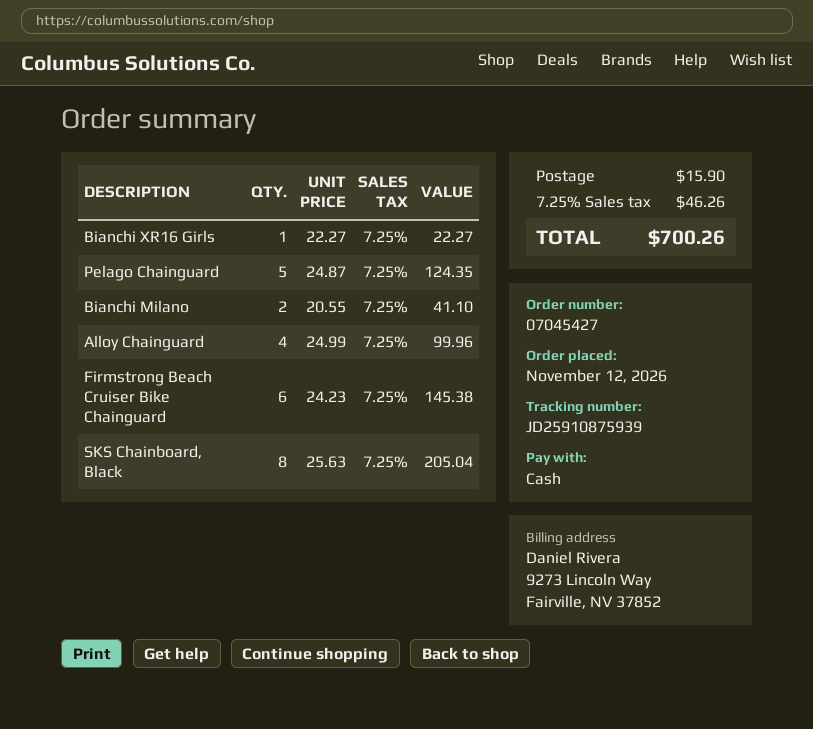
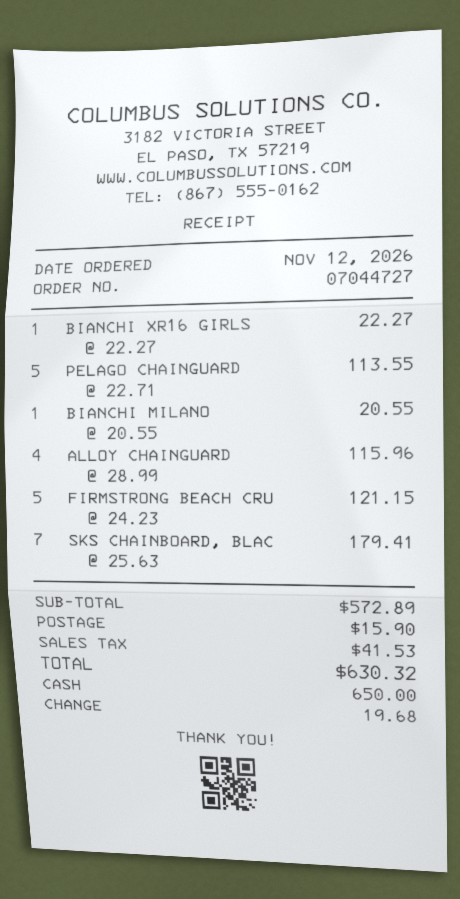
order number: 07045427 -> 07044727
Pelago Chainguard: 5 x 24.87 = 124.35 -> 5 x 22.71 = 113.55
Bianchi Milano: 2 x 20.55 = 41.10 -> 1 x 20.55 = 20.55
Alloy Chainguard: 4 x 24.99 = 99.96 -> 4 x 28.99 = 115.96
Firmstrong Beach Cruiser Bike Chainguard: 6 x 24.23 = 145.38 -> 5 x 24.23 = 121.15
SKS Chainboard, Black: 8 x 25.63 = 205.04 -> 7 x 25.63 = 179.41
tax: 46.26 -> 41.53
total: 700.26 -> 630.32

